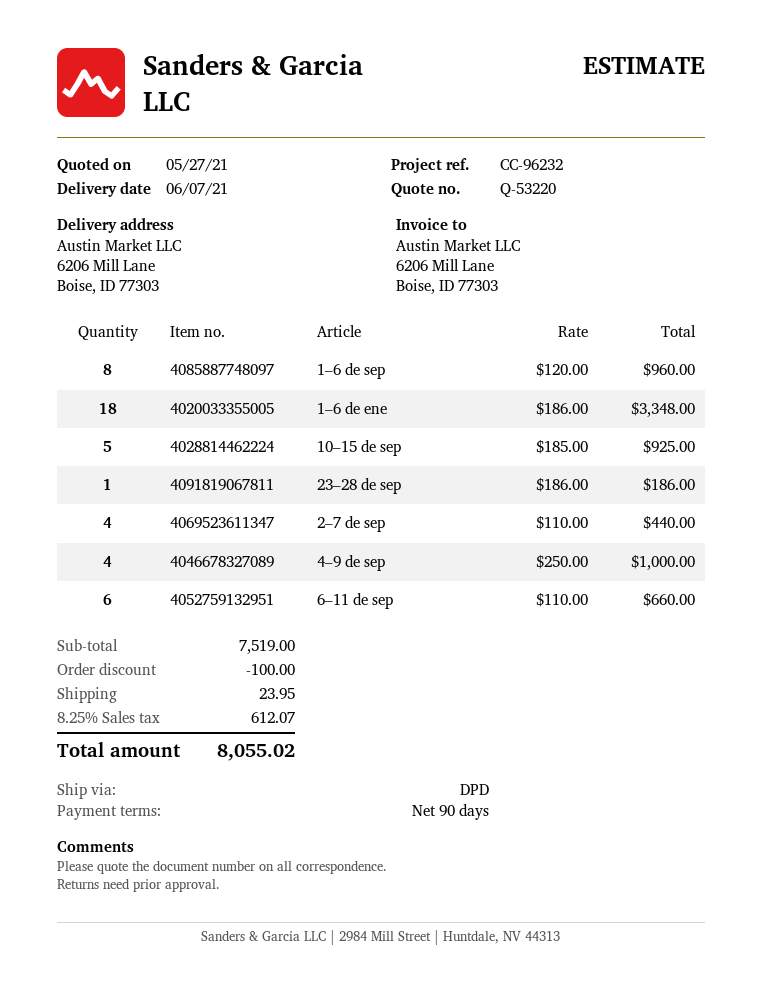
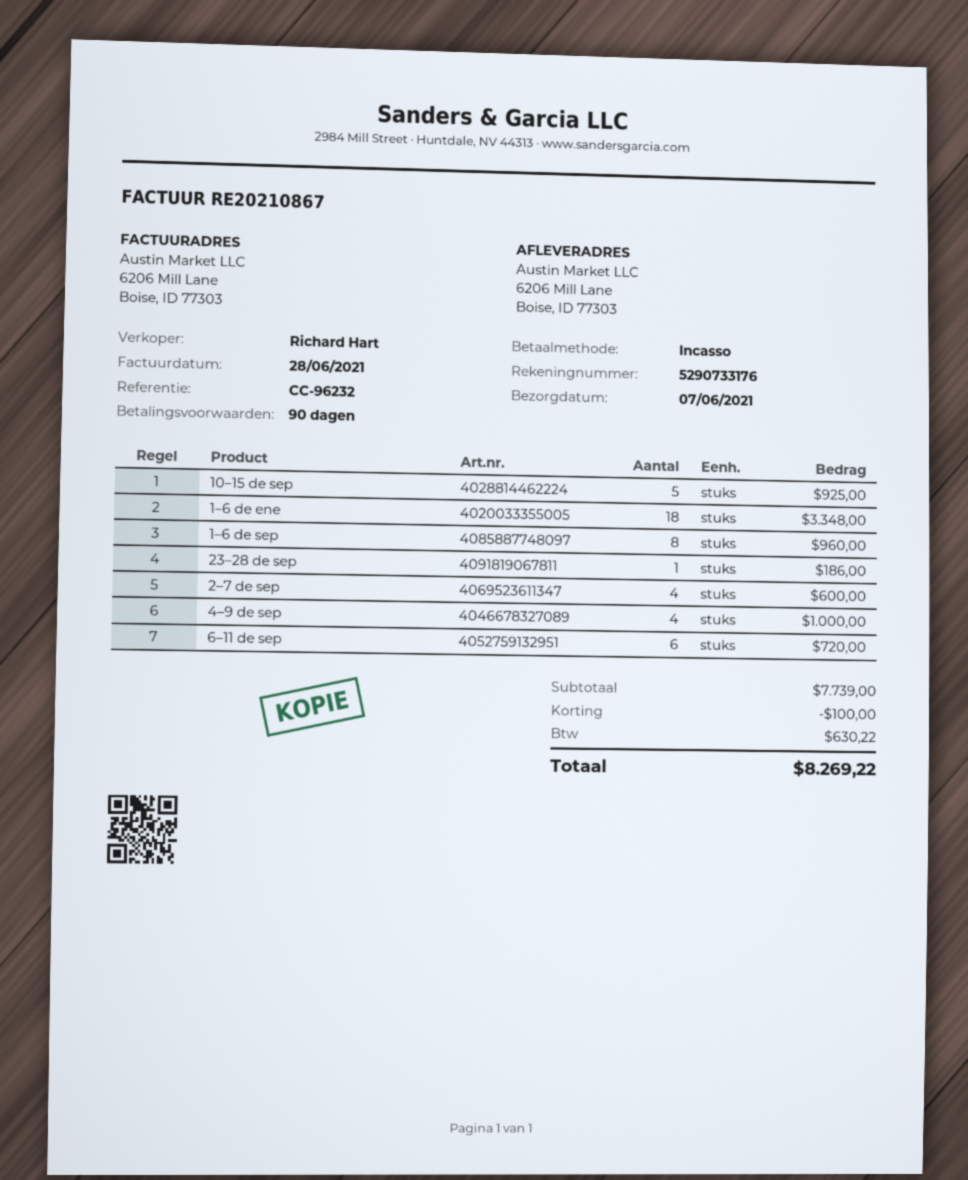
2–7 de sep: 4 for 440.00 -> 4 for 600.00
6–11 de sep: 6 for 660.00 -> 6 for 720.00
subtotal: 7519.00 -> 7739.00
shipping: 23.95 -> none
tax: 612.07 -> 630.22
total: 8055.02 -> 8269.22

